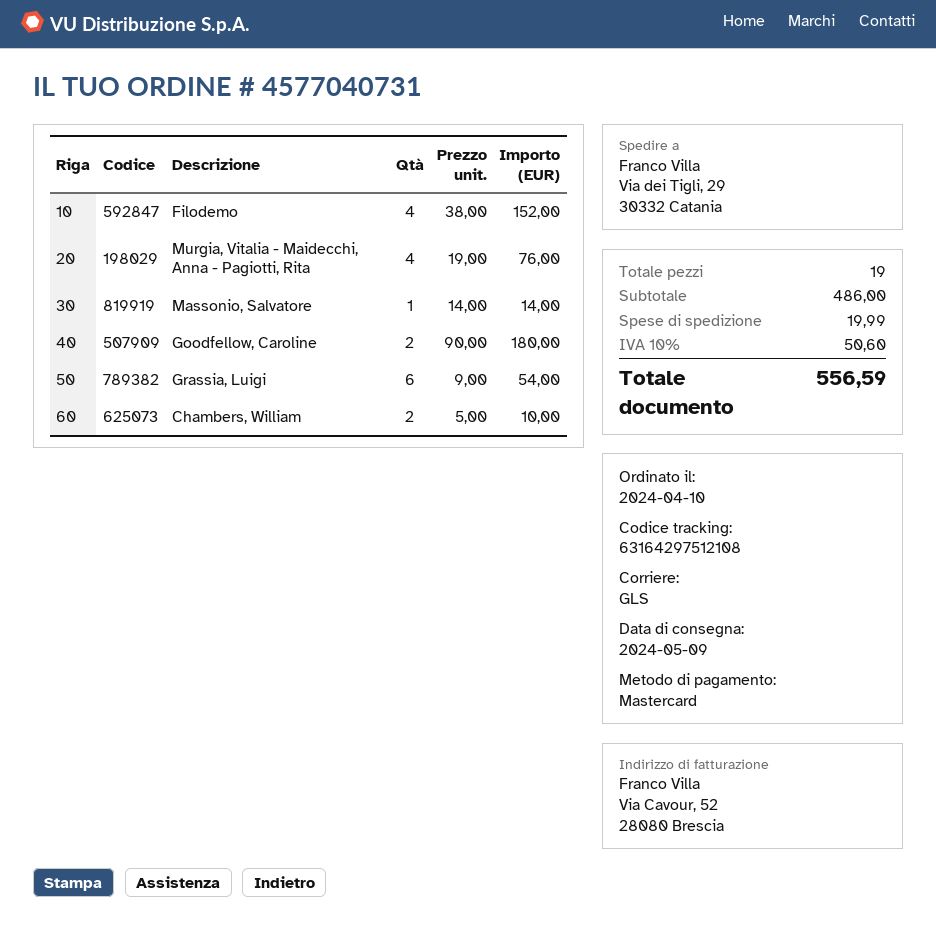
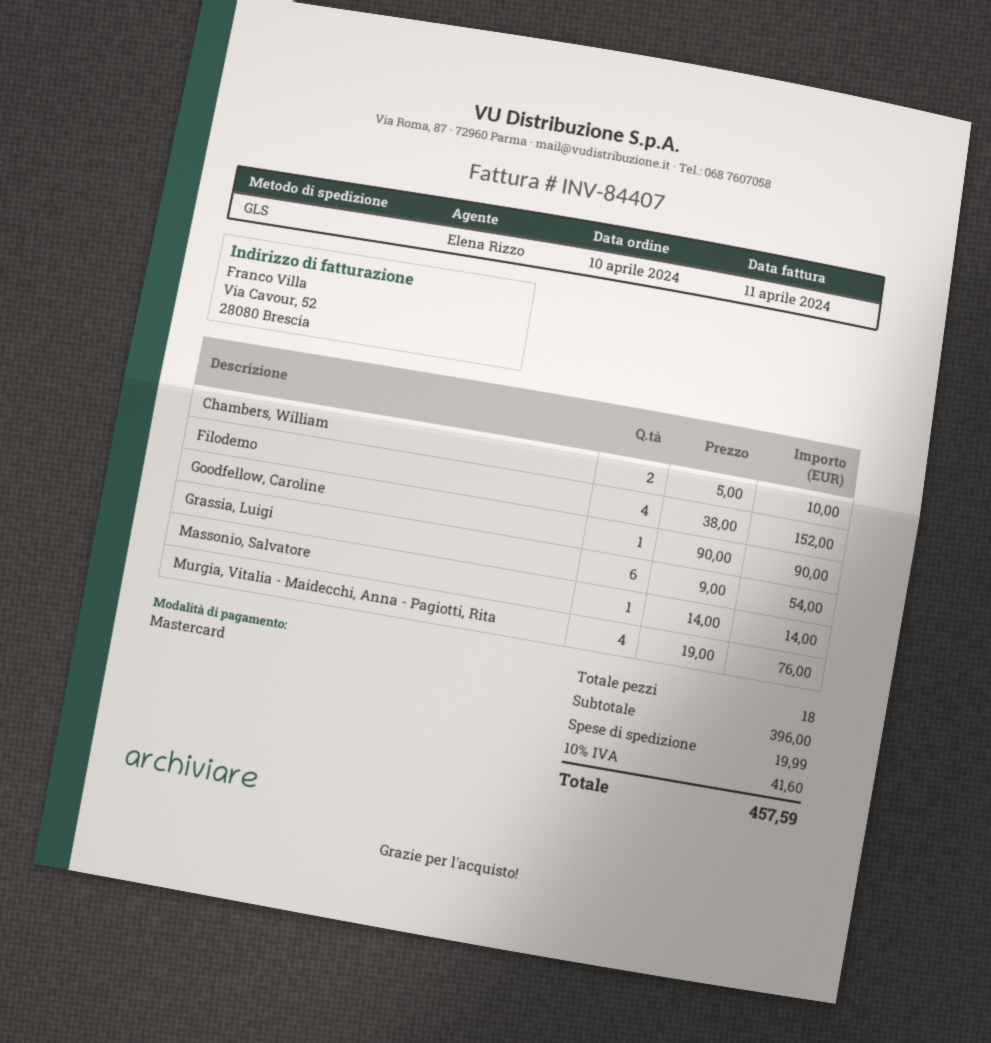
Goodfellow, Caroline: 2 x 90.00 = 180.00 -> 1 x 90.00 = 90.00
total quantity: 19 -> 18
subtotal: 486.00 -> 396.00
tax: 10% = 50.60 -> 10% = 41.60
total: 556.59 -> 457.59

